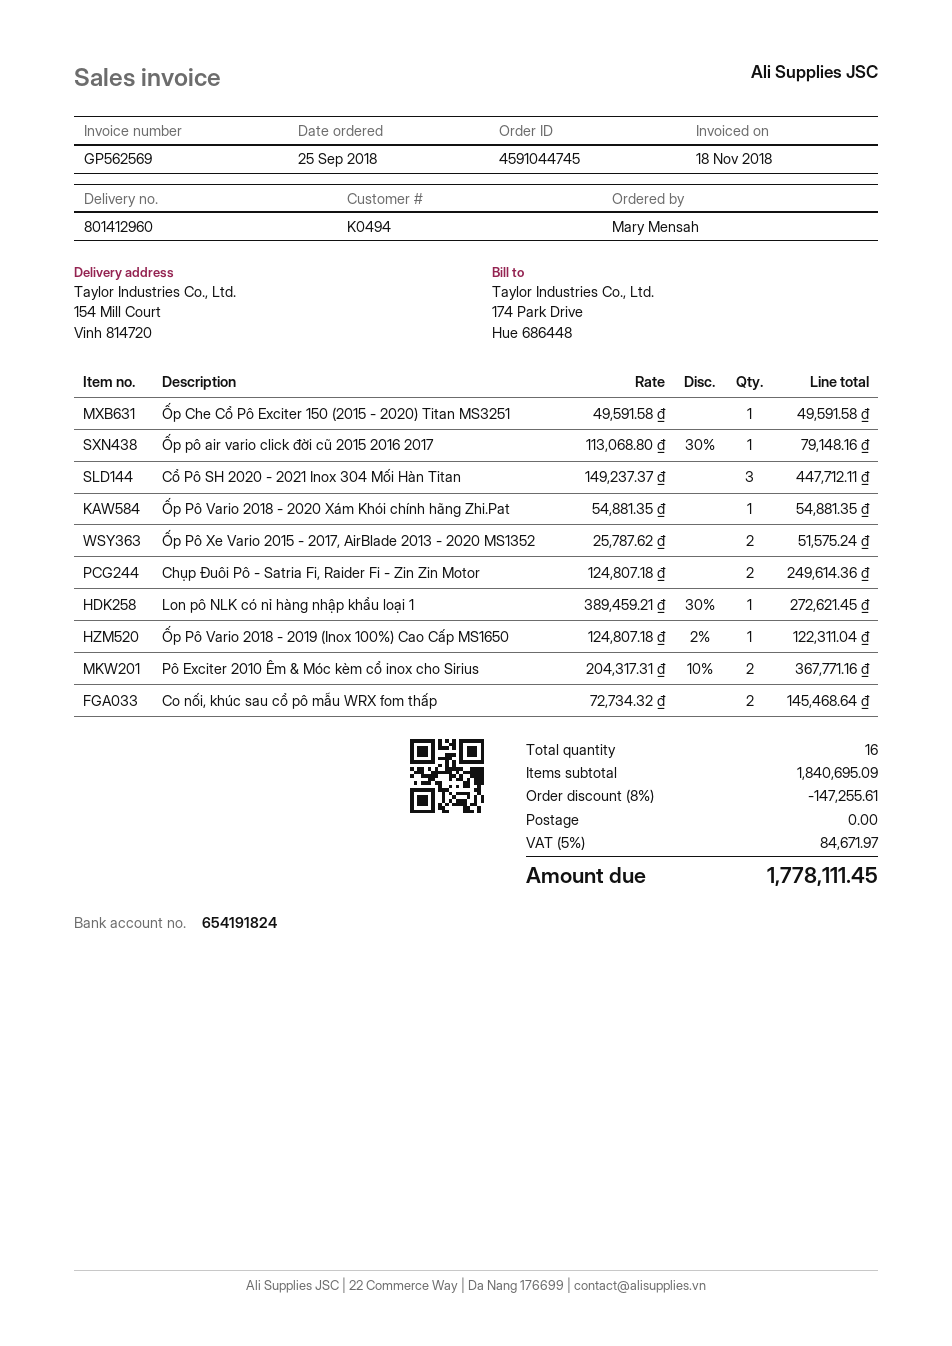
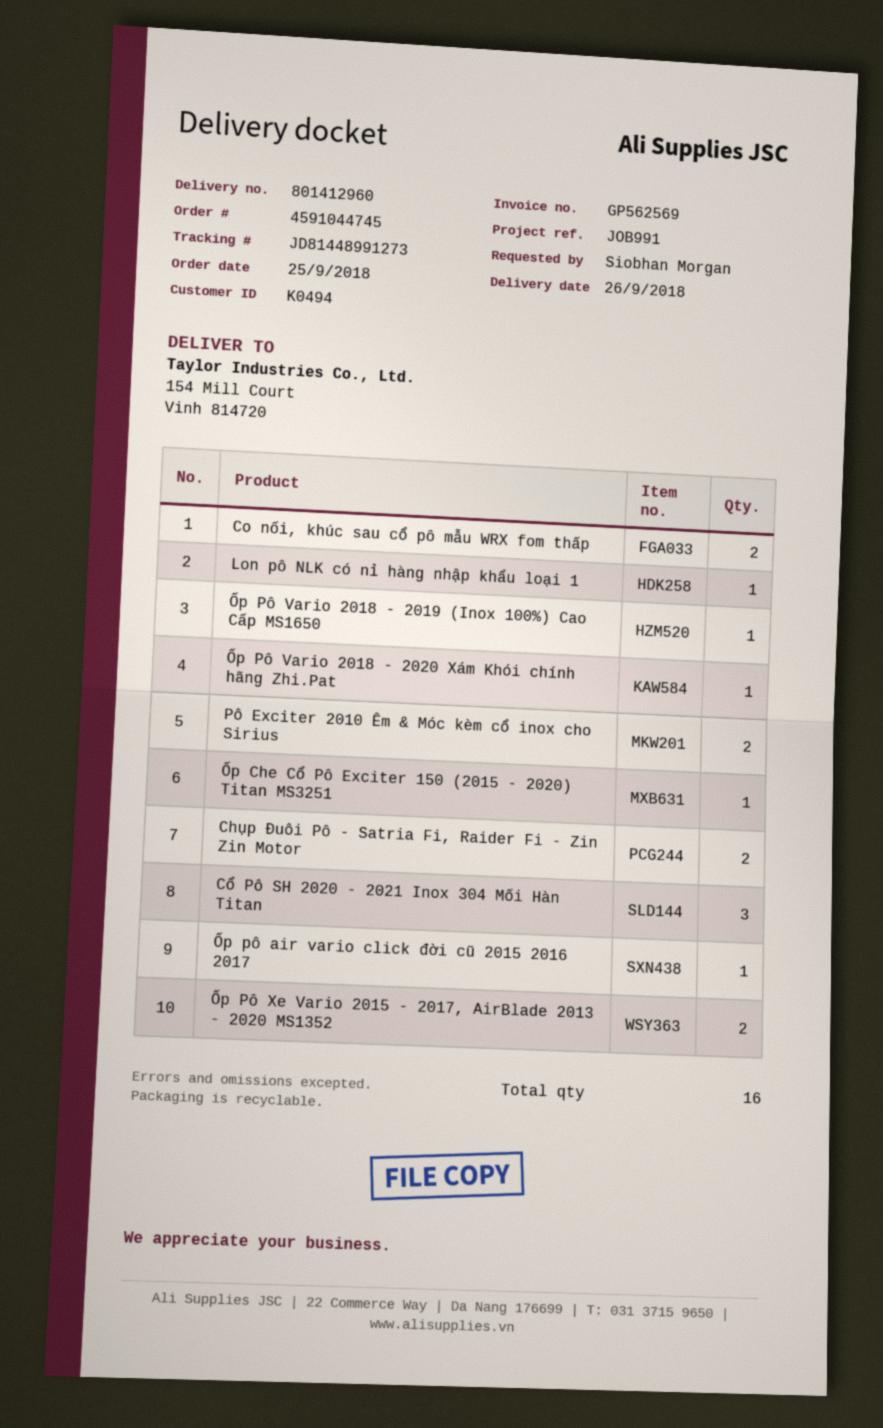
ordered by: Mary Mensah -> Siobhan Morgan

